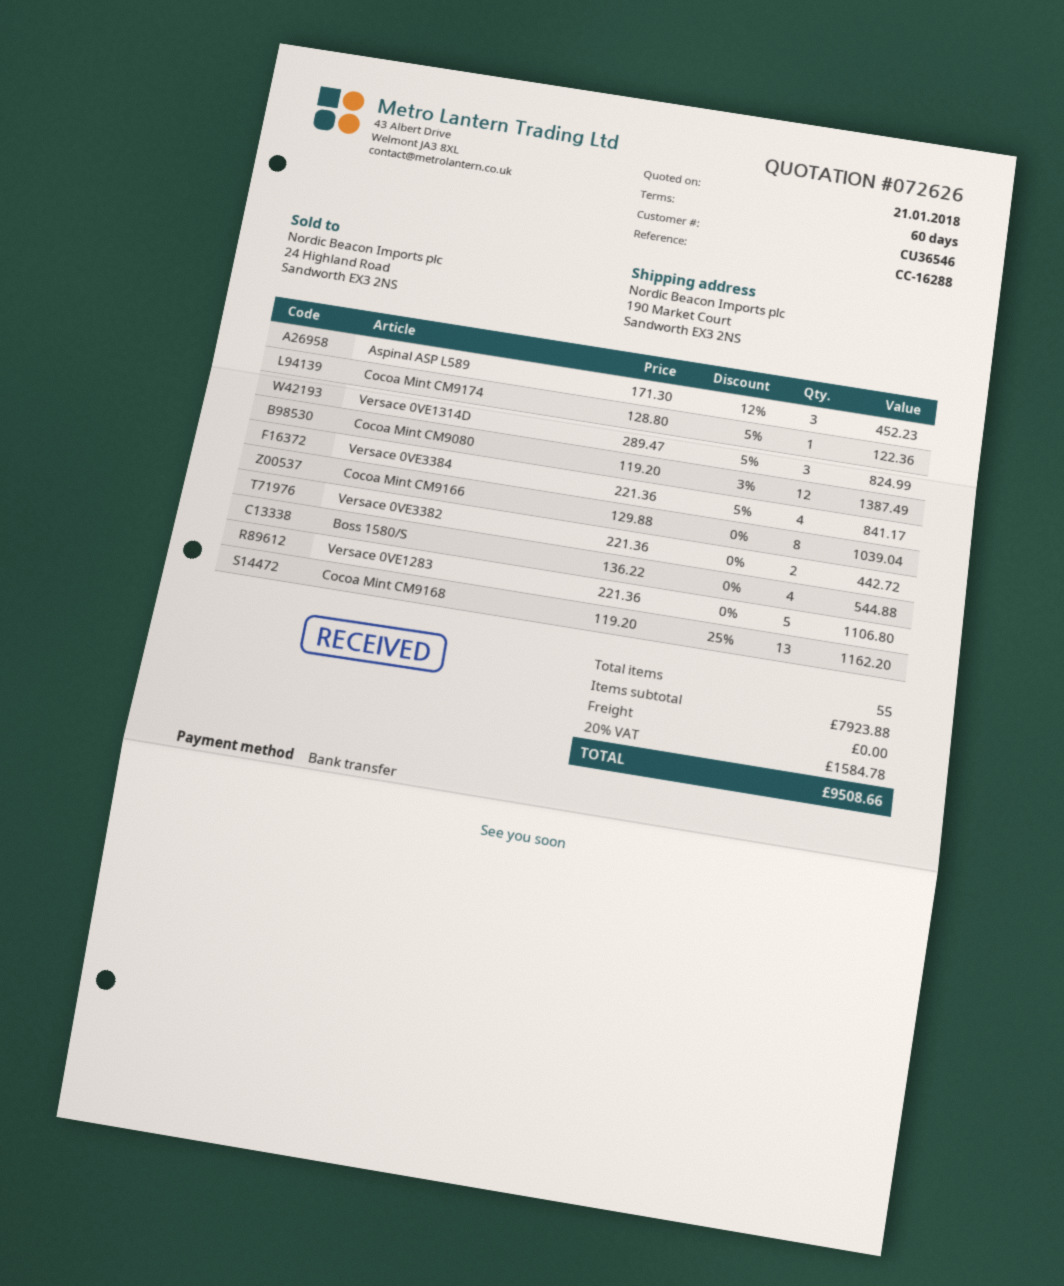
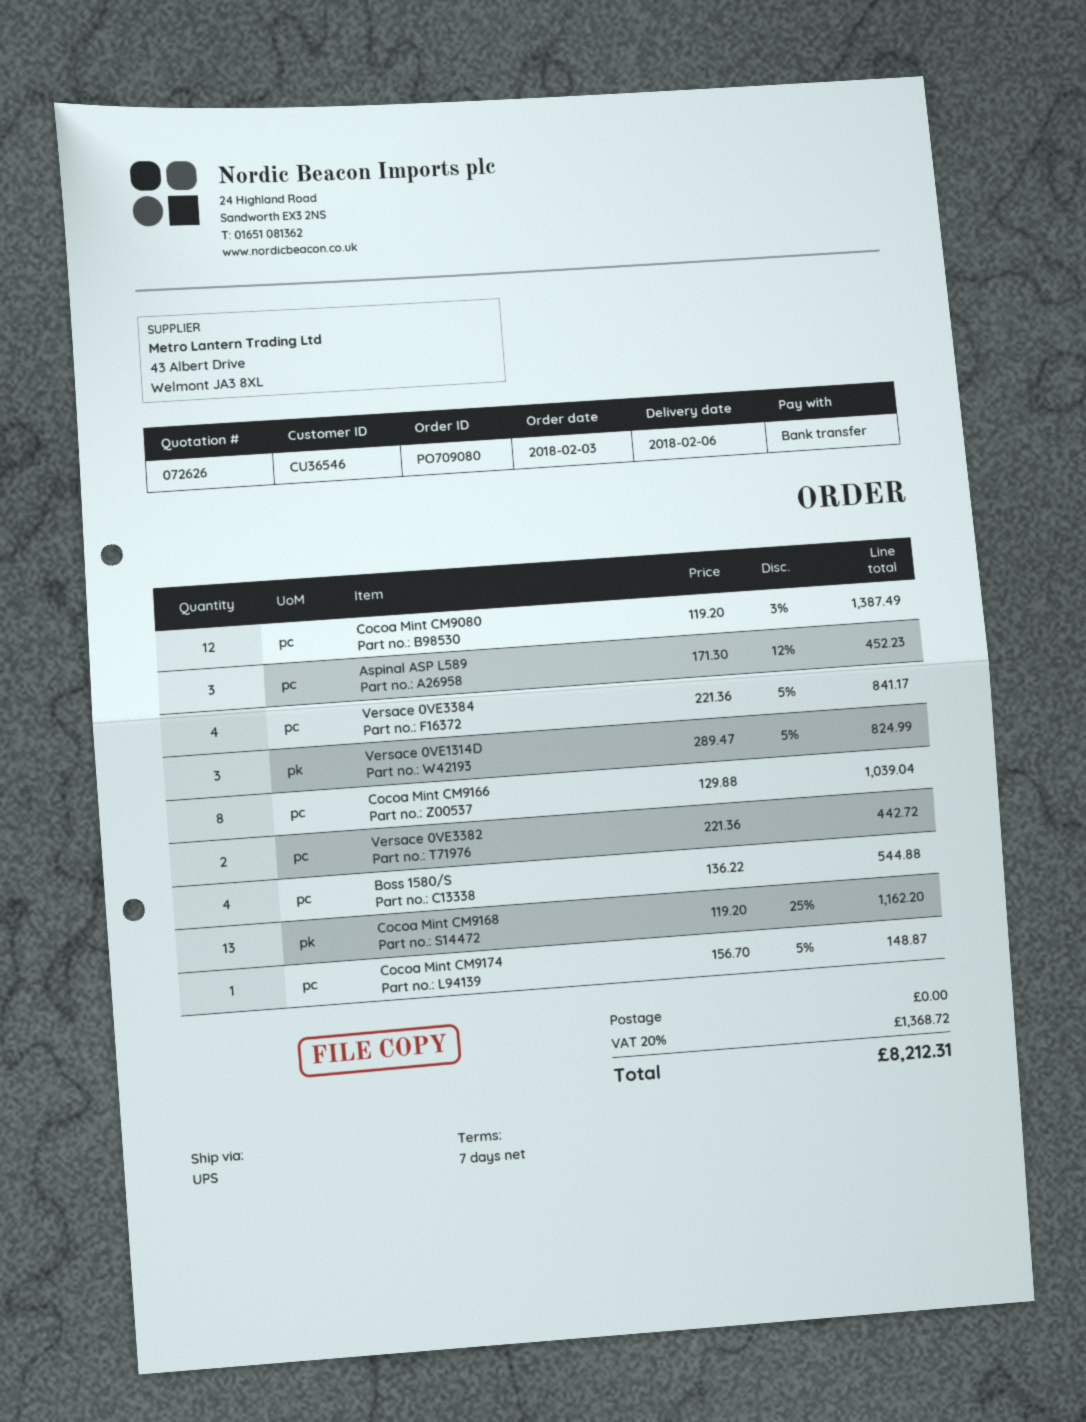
payment terms: 60 days -> 7 days
Cocoa Mint CM9174: 1 x 128.80 - 5% = 122.36 -> 1 x 156.70 - 5% = 148.87
Versace 0VE1283: 5 x 221.36 = 1106.80 -> none
tax: 20% = 1584.78 -> 20% = 1368.72
total: 9508.66 -> 8212.31

